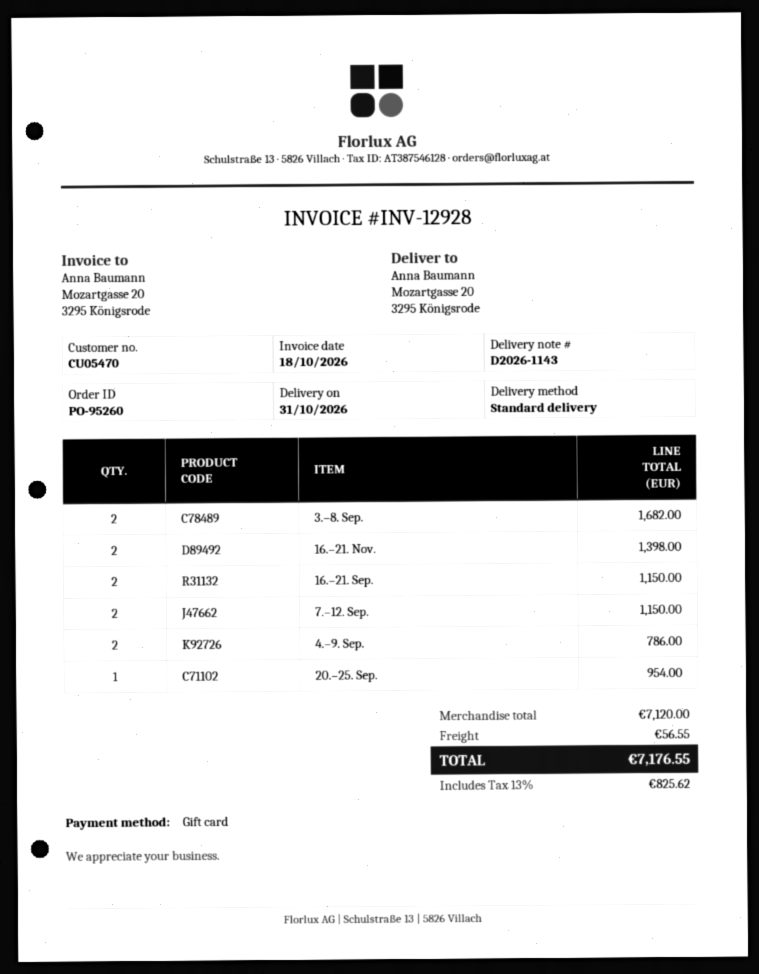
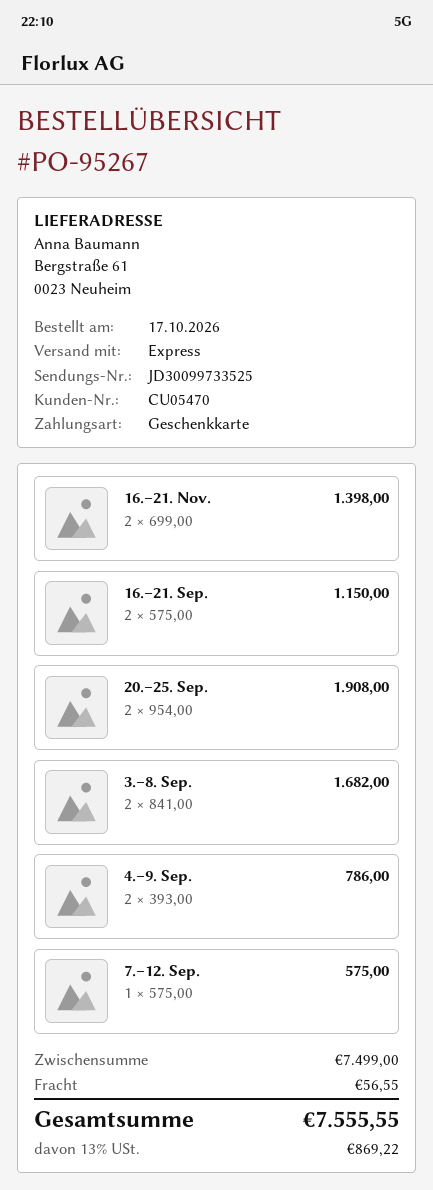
order number: PO-95260 -> PO-95267
shipping method: standard -> express
ship to: Mozartgasse 20, 3295 Königsrode -> Bergstraße 61, 0023 Neuheim
7.–12. Sep.: 2 for 1150.00 -> 1 for 575.00
20.–25. Sep.: 1 for 954.00 -> 2 for 1908.00
subtotal: 7120.00 -> 7499.00
tax: 13% = 825.62 -> 13% = 869.22
total: 7176.55 -> 7555.55

